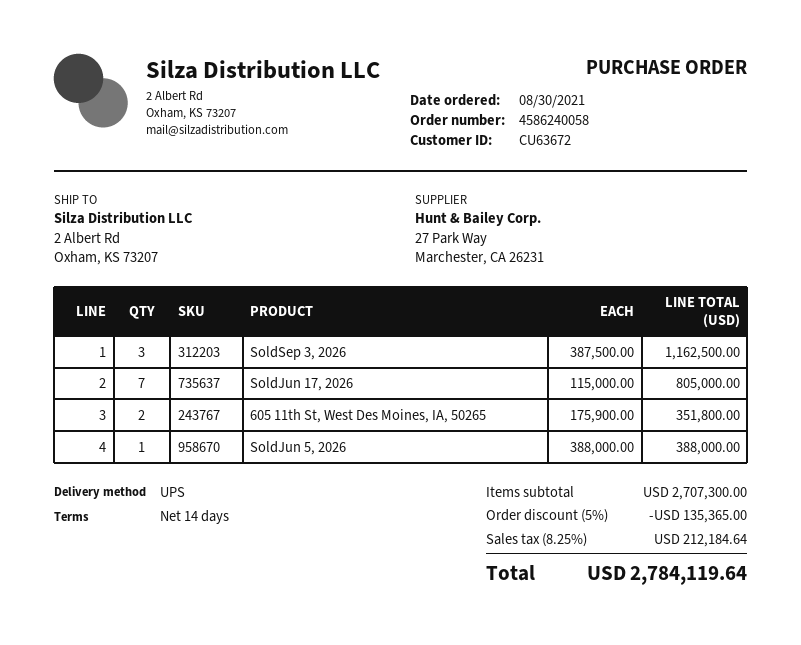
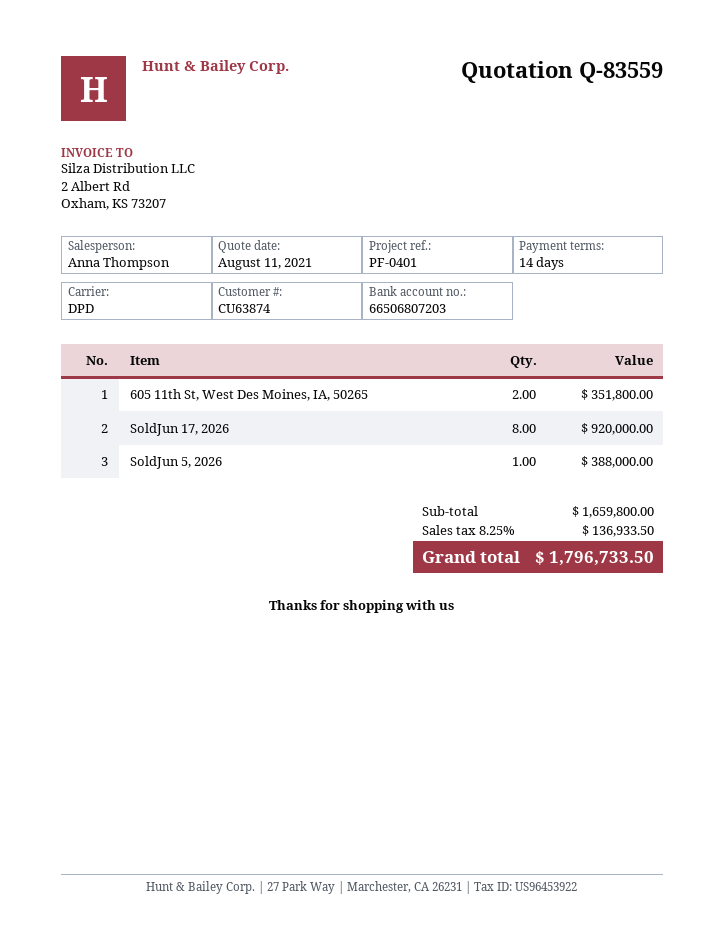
customer number: CU63672 -> CU63874
shipping method: UPS -> DPD
SoldSep 3, 2026: 3 for 1162500.00 -> none
SoldJun 17, 2026: 7 for 805000.00 -> 8 for 920000.00
subtotal: 2707300.00 -> 1659800.00
discount: 5% = 135365.00 -> none
tax: 8.25% = 212184.64 -> 8.25% = 136933.50
total: 2784119.64 -> 1796733.50

